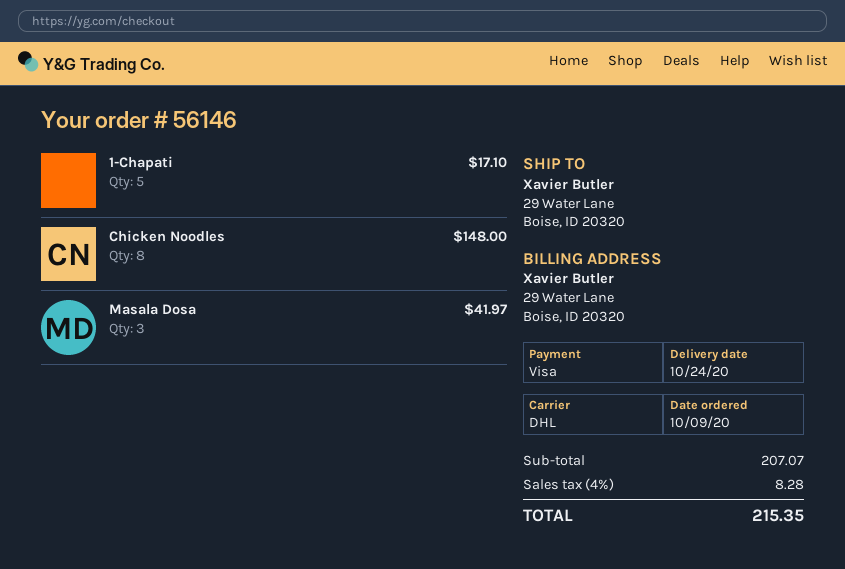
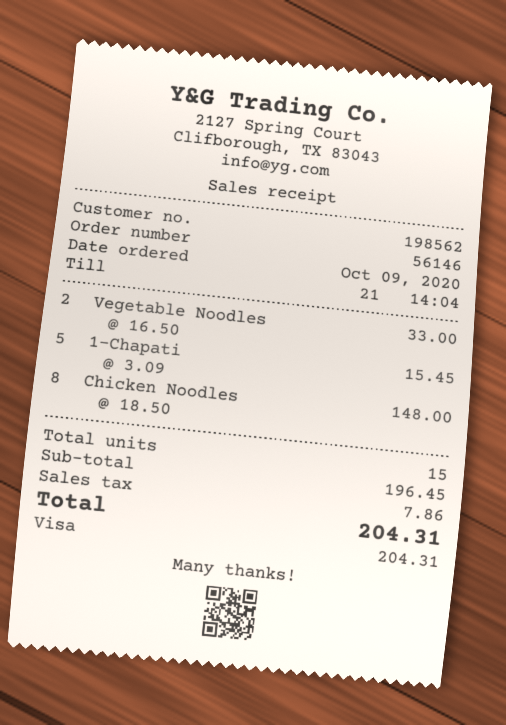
1-Chapati: 5 for 17.10 -> 5 for 15.45
Masala Dosa: 3 for 41.97 -> none
Vegetable Noodles: none -> 2 for 33.00
subtotal: 207.07 -> 196.45
tax: 8.28 -> 7.86
total: 215.35 -> 204.31

